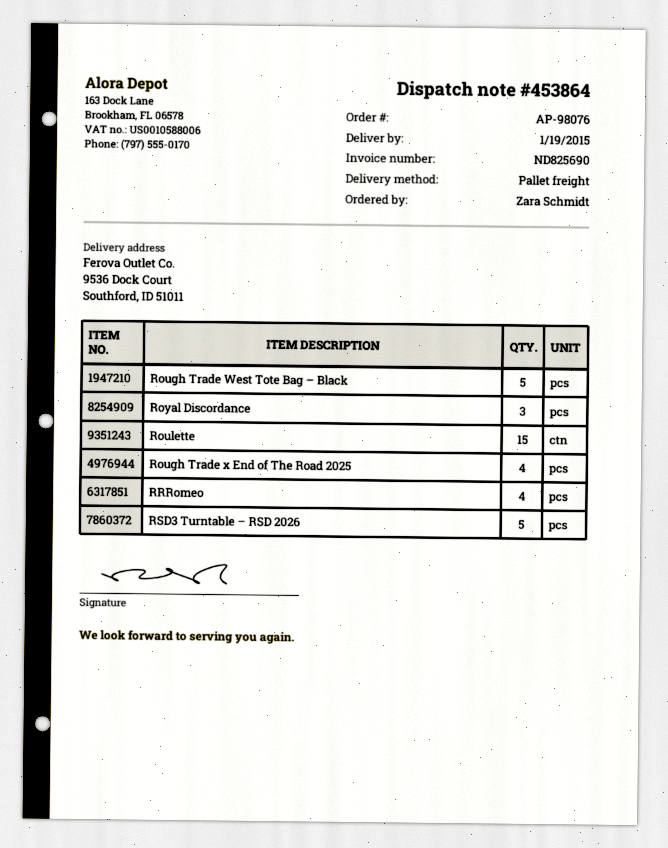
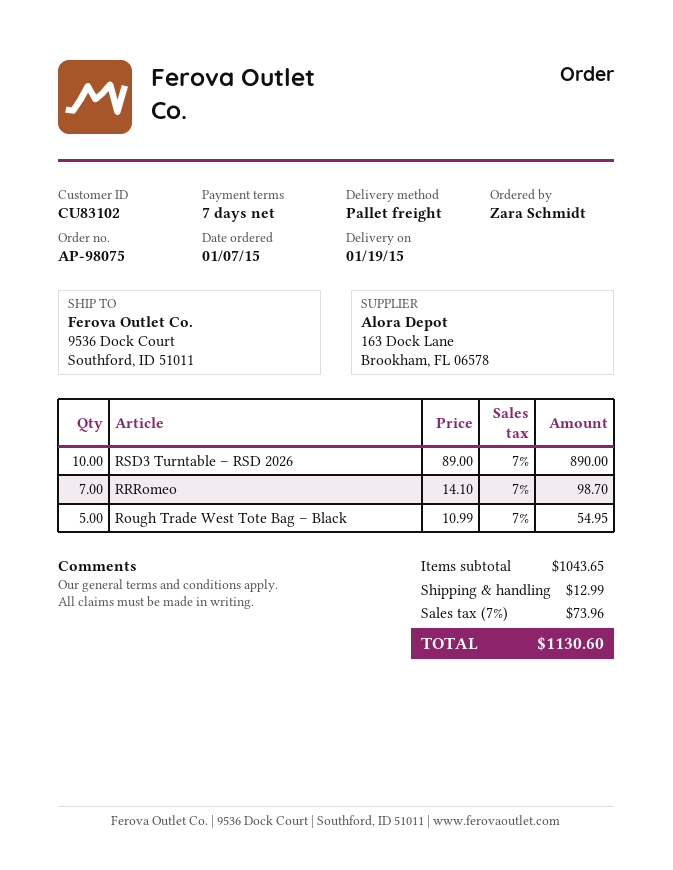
order number: AP-98076 -> AP-98075
Royal Discordance: 3 -> none
Roulette: 15 -> none
Rough Trade x End of The Road 2025: 4 -> none
RRRomeo: 4 -> 7
RSD3 Turntable – RSD 2026: 5 -> 10

